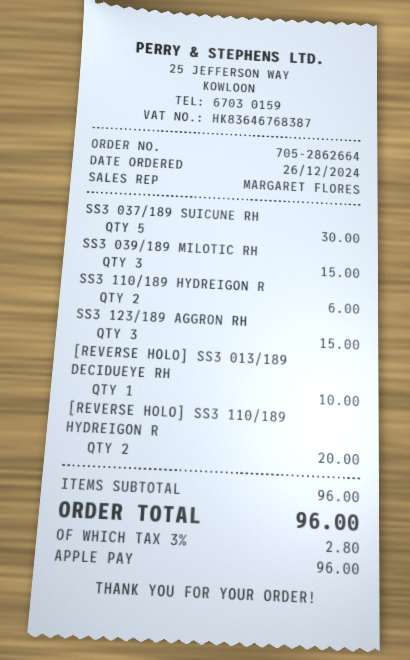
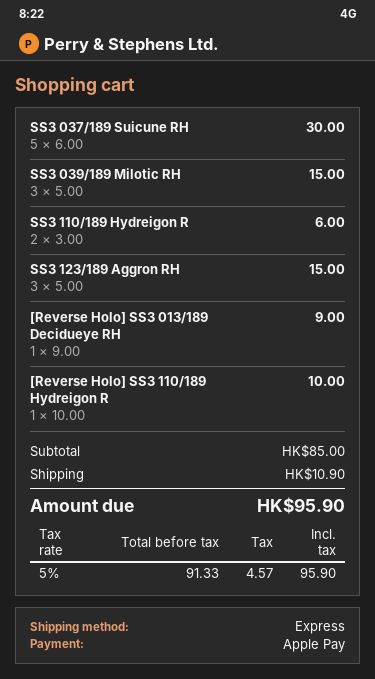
[REVERSE HOLO] SS3 013/189 DECIDUEYE RH: 1 for 10.00 -> 1 for 9.00
[REVERSE HOLO] SS3 110/189 HYDREIGON R: 2 for 20.00 -> 1 for 10.00
subtotal: 96.00 -> 85.00
shipping: none -> 10.90
tax: 3% = 2.80 -> 5% = 4.57
total: 96.00 -> 95.90

